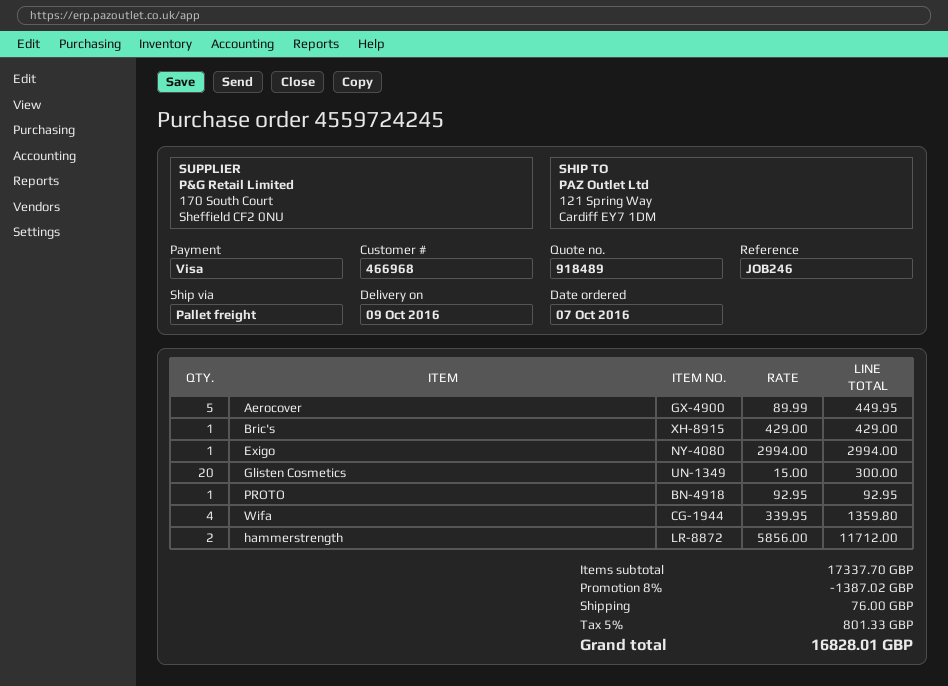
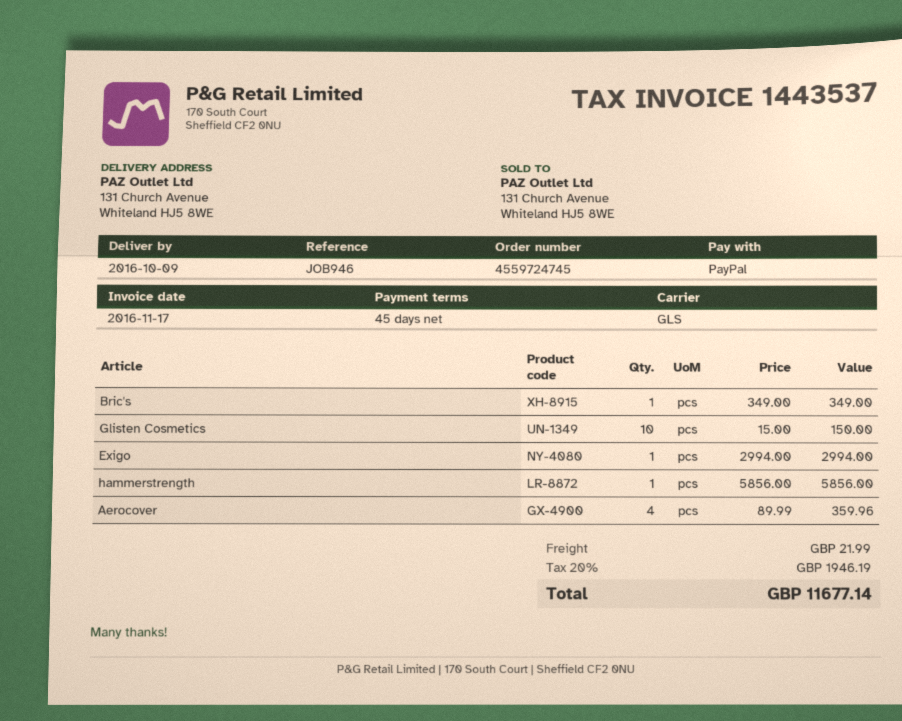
order number: 4559724245 -> 4559724745
reference: JOB246 -> JOB946
payment method: Visa -> PayPal
shipping method: pallet freight -> GLS
ship to: 121 Spring Way, Cardiff EY7 1DM -> 131 Church Avenue, Whiteland HJ5 8WE
Aerocover: 5 x 89.99 = 449.95 -> 4 x 89.99 = 359.96
Bric's: 1 x 429.00 = 429.00 -> 1 x 349.00 = 349.00
Glisten Cosmetics: 20 x 15.00 = 300.00 -> 10 x 15.00 = 150.00
PROTO: 1 x 92.95 = 92.95 -> none
Wifa: 4 x 339.95 = 1359.80 -> none
hammerstrength: 2 x 5856.00 = 11712.00 -> 1 x 5856.00 = 5856.00
discount: 8% = 1387.02 -> none
shipping: 76.00 -> 21.99
tax: 5% = 801.33 -> 20% = 1946.19
total: 16828.01 -> 11677.14

